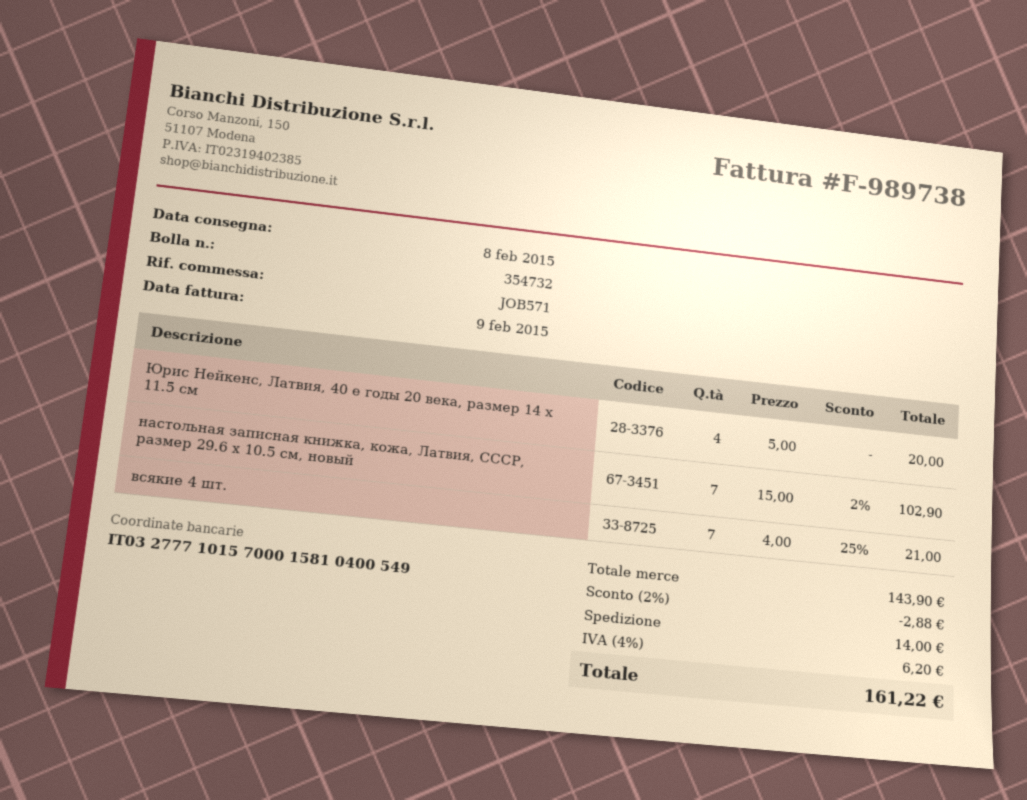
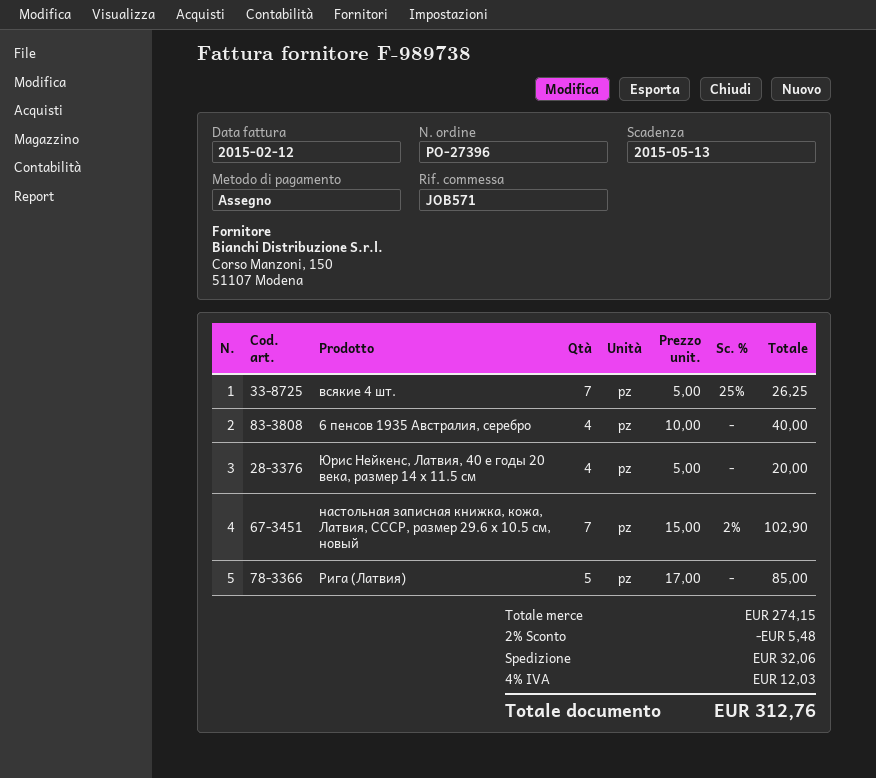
invoice date: 2015-02-09 -> 2015-02-12
всякие 4 шт.: 7 x 4.00 - 25% = 21.00 -> 7 x 5.00 - 25% = 26.25
6 пенсов 1935 Австралия, серебро: none -> 4 x 10.00 = 40.00
Рига (Латвия): none -> 5 x 17.00 = 85.00
subtotal: 143.90 -> 274.15
discount: 2% = 2.88 -> 2% = 5.48
shipping: 14.00 -> 32.06
tax: 4% = 6.20 -> 4% = 12.03
total: 161.22 -> 312.76

